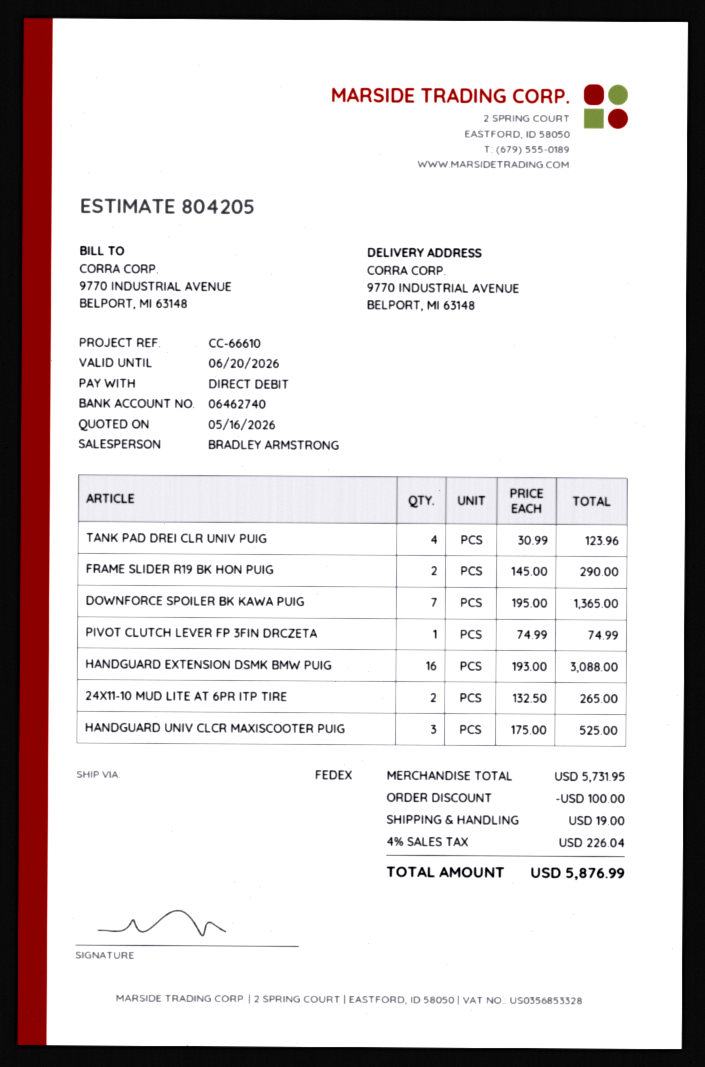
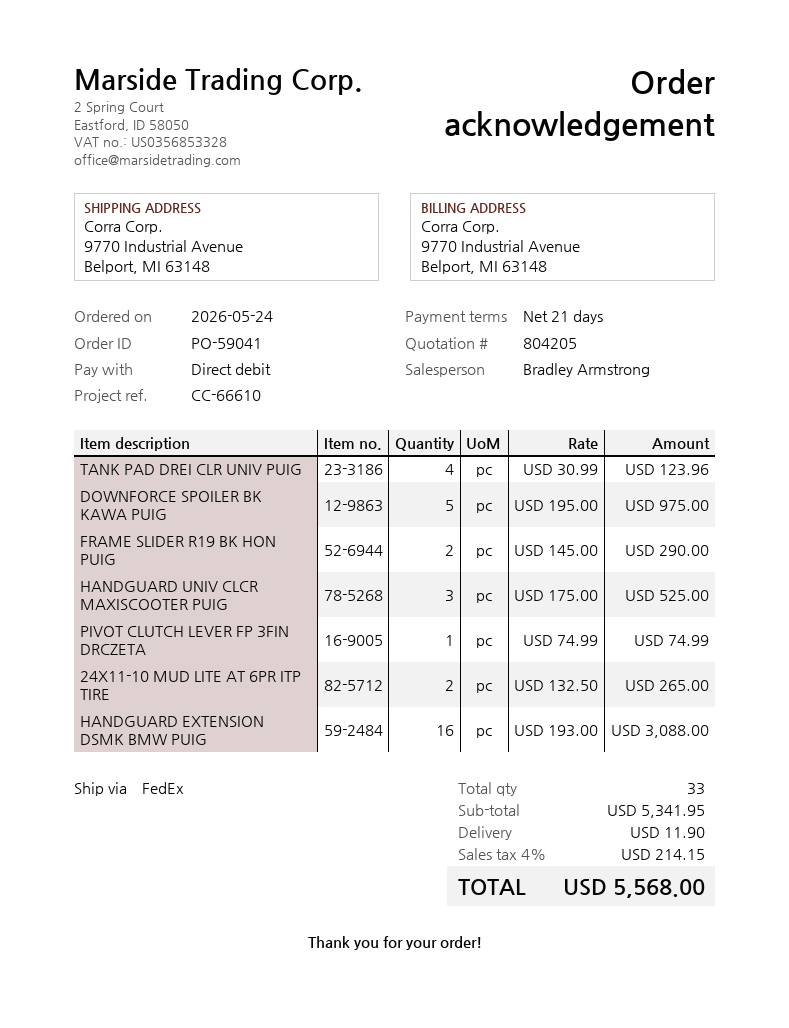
DOWNFORCE SPOILER BK KAWA PUIG: 7 x 195.00 = 1365.00 -> 5 x 195.00 = 975.00
subtotal: 5731.95 -> 5341.95
discount: 100.00 -> none
shipping: 19.00 -> 11.90
tax: 4% = 226.04 -> 4% = 214.15
total: 5876.99 -> 5568.00

